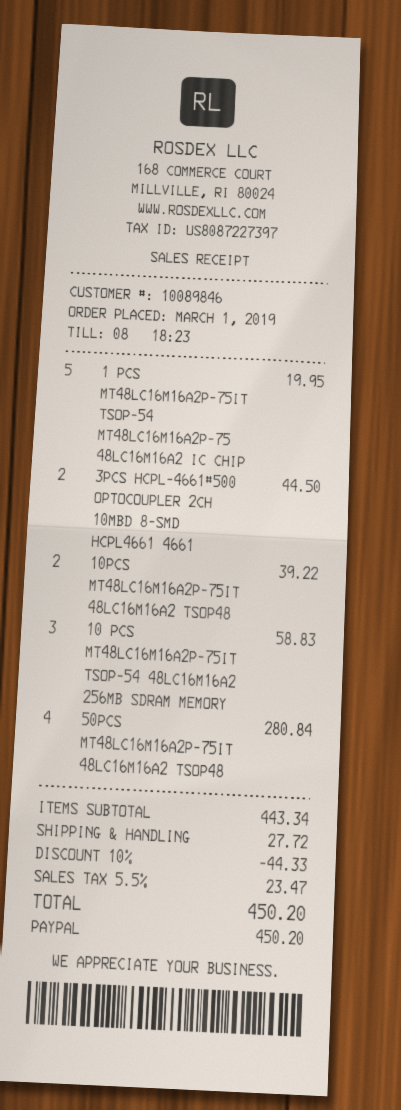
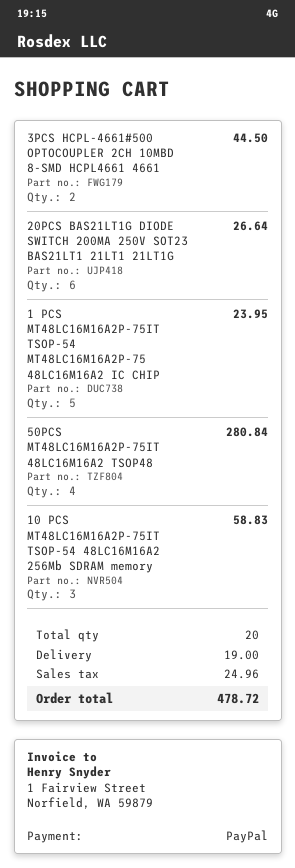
1 PCS MT48LC16M16A2P-75IT TSOP-54 MT48LC16M16A2P-75 48LC16M16A2 IC CHIP: 5 for 19.95 -> 5 for 23.95
10PCS MT48LC16M16A2P-75IT 48LC16M16A2 TSOP48: 2 for 39.22 -> none
20PCS BAS21LT1G DIODE SWITCH 200MA 250V SOT23 BAS21LT1 21LT1 21LT1G: none -> 6 for 26.64
discount: 10% = 44.33 -> none
shipping: 27.72 -> 19.00
tax: 23.47 -> 24.96
total: 450.20 -> 478.72

